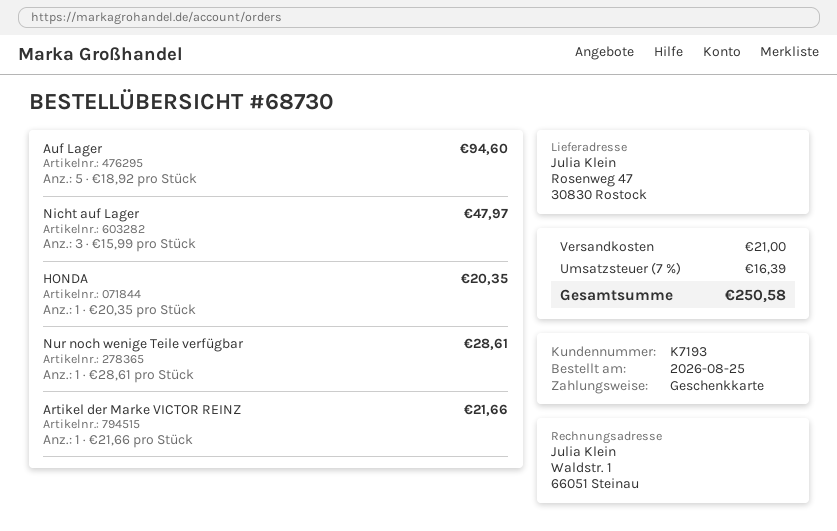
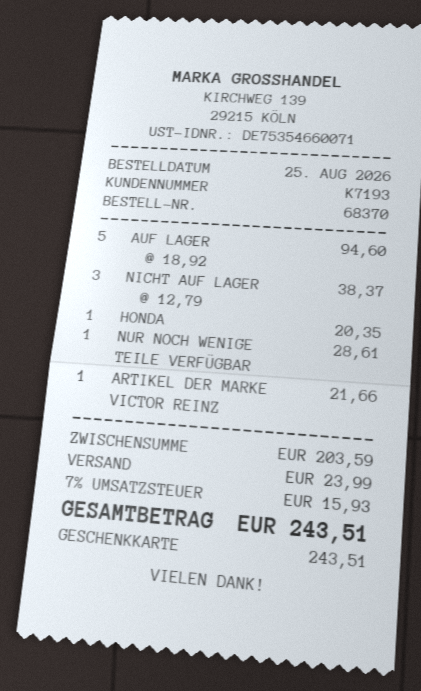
order number: 68730 -> 68370
Nicht auf Lager: 3 x 15.99 = 47.97 -> 3 x 12.79 = 38.37
shipping: 21.00 -> 23.99
tax: 7% = 16.39 -> 7% = 15.93
total: 250.58 -> 243.51

